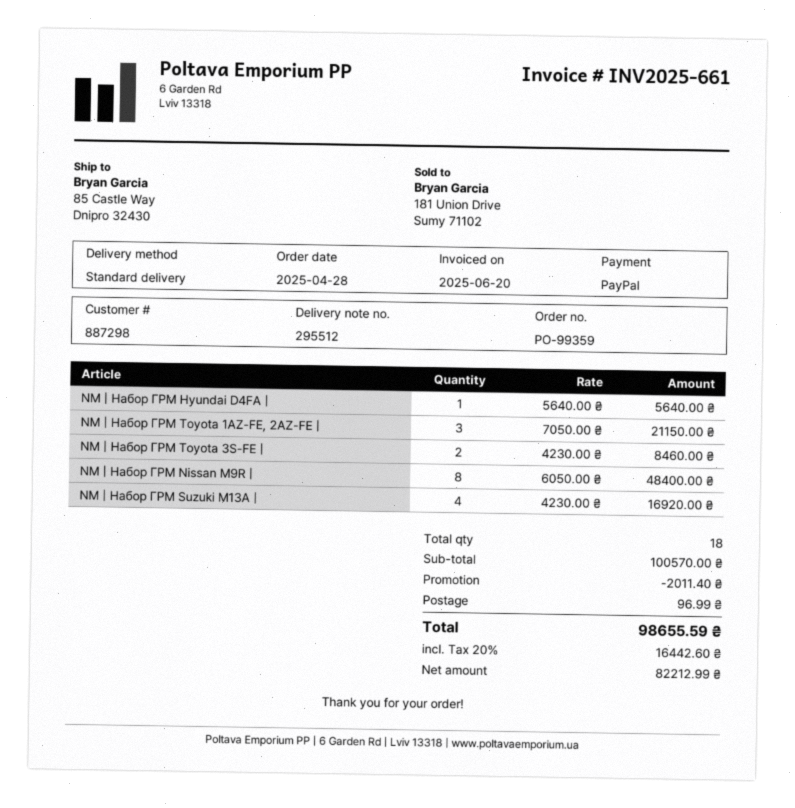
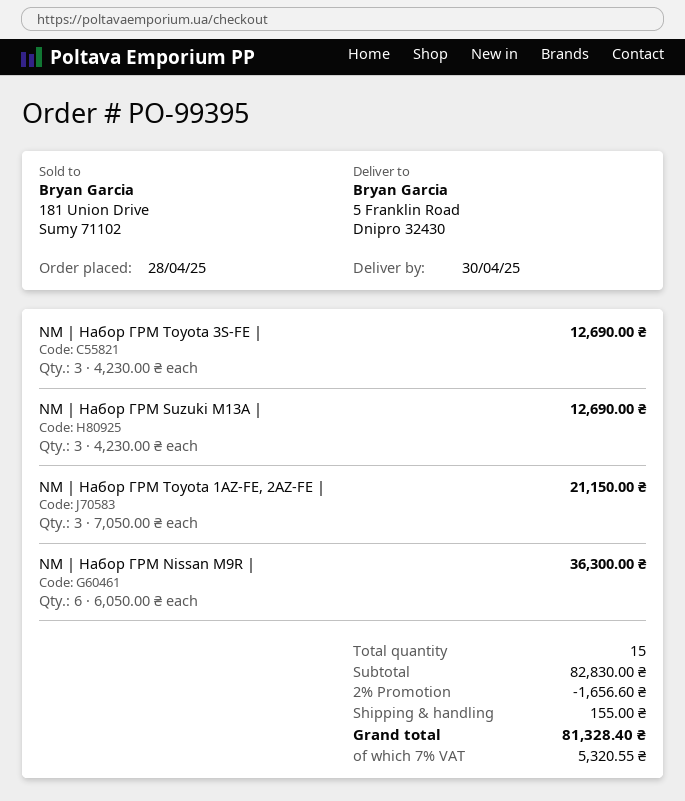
order number: PO-99359 -> PO-99395
ship to: 85 Castle Way, Dnipro 32430 -> 5 Franklin Road, Dnipro 32430
NM | Набор ГРМ Hyundai D4FA |: 1 x 5640.00 = 5640.00 -> none
NM | Набор ГРМ Toyota 3S-FE |: 2 x 4230.00 = 8460.00 -> 3 x 4230.00 = 12690.00
NM | Набор ГРМ Nissan M9R |: 8 x 6050.00 = 48400.00 -> 6 x 6050.00 = 36300.00
NM | Набор ГРМ Suzuki M13A |: 4 x 4230.00 = 16920.00 -> 3 x 4230.00 = 12690.00
total quantity: 18 -> 15
subtotal: 100570.00 -> 82830.00
discount: 2011.40 -> 1656.60
shipping: 96.99 -> 155.00
tax: 20% = 16442.60 -> 7% = 5320.55
total: 98655.59 -> 81328.40

